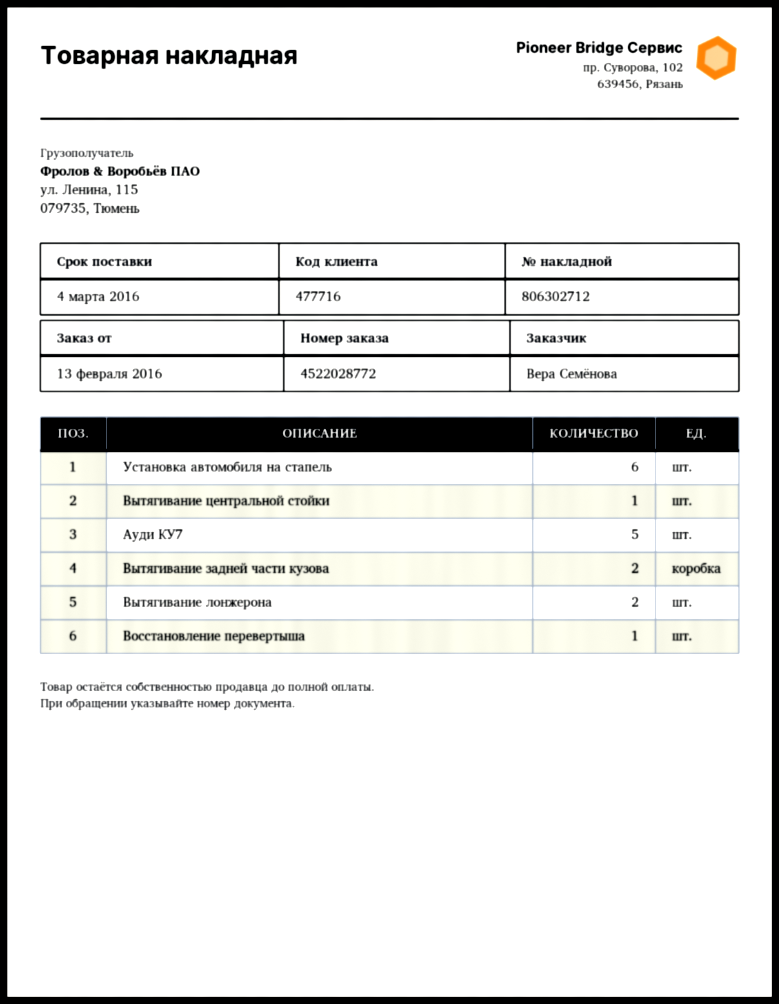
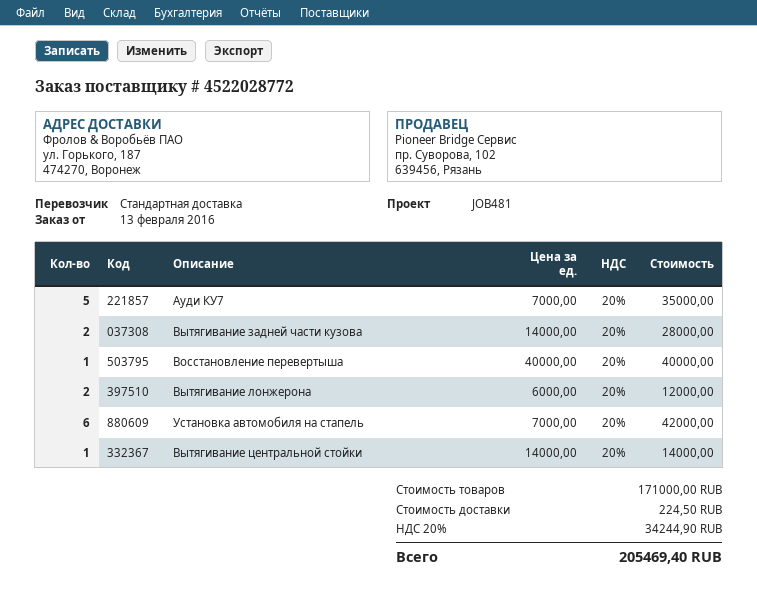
ship to: ул. Ленина, 115, 079735, Тюмень -> ул. Горького, 187, 474270, Воронеж

